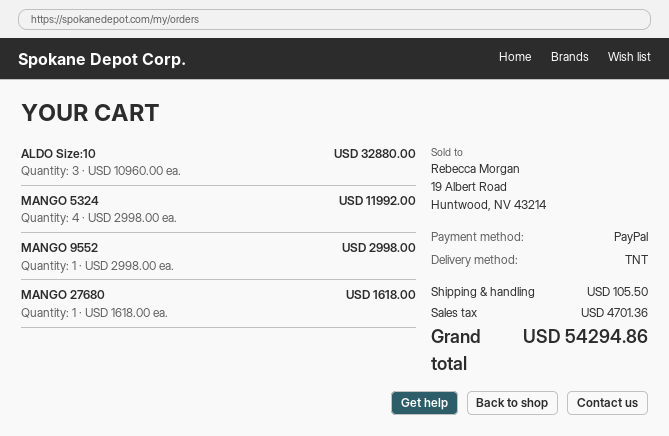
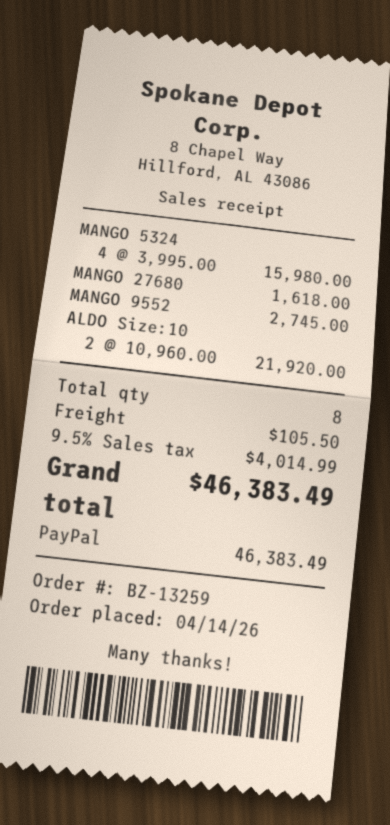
ALDO Size:10: 3 x 10960.00 = 32880.00 -> 2 x 10960.00 = 21920.00
MANGO 5324: 4 x 2998.00 = 11992.00 -> 4 x 3995.00 = 15980.00
MANGO 9552: 1 x 2998.00 = 2998.00 -> 1 x 2745.00 = 2745.00
tax: 4701.36 -> 4014.99
total: 54294.86 -> 46383.49

